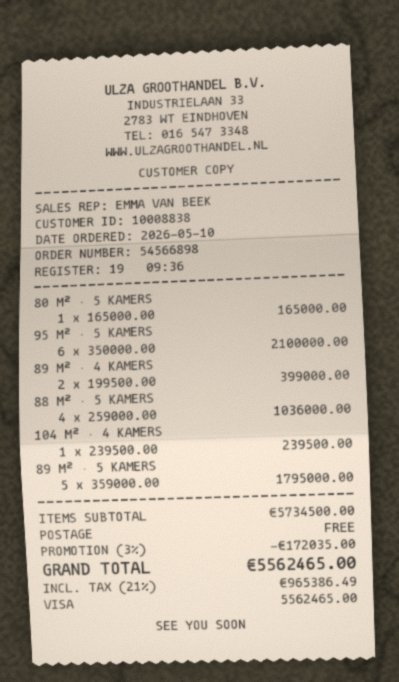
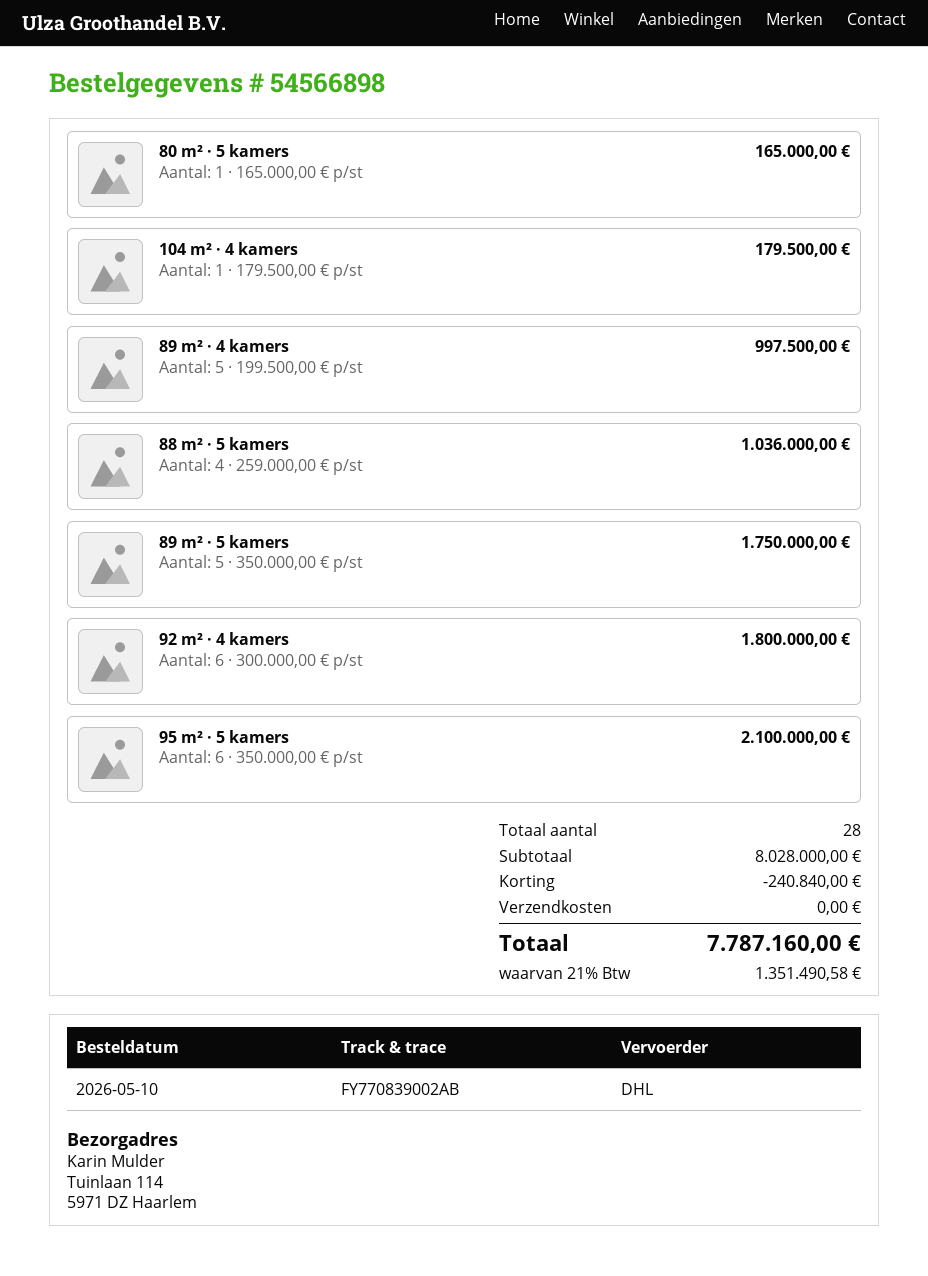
89 M² · 4 KAMERS: 2 x 199500.00 = 399000.00 -> 5 x 199500.00 = 997500.00
104 M² · 4 KAMERS: 1 x 239500.00 = 239500.00 -> 1 x 179500.00 = 179500.00
89 M² · 5 KAMERS: 5 x 359000.00 = 1795000.00 -> 5 x 350000.00 = 1750000.00
92 m² · 4 kamers: none -> 6 x 300000.00 = 1800000.00
subtotal: 5734500.00 -> 8028000.00
discount: 172035.00 -> 240840.00
tax: 21% = 965386.49 -> 21% = 1351490.58
total: 5562465.00 -> 7787160.00

